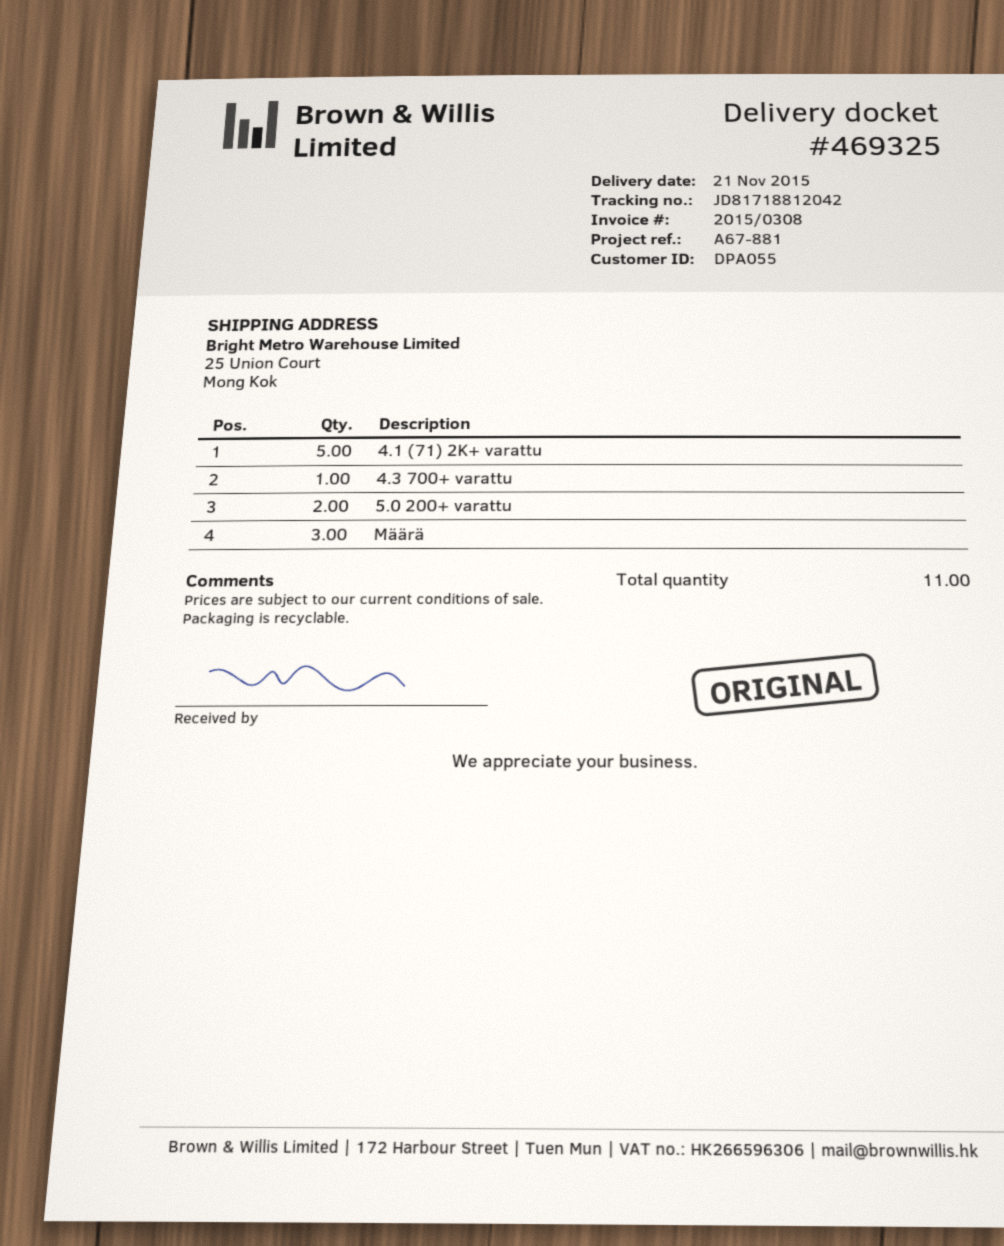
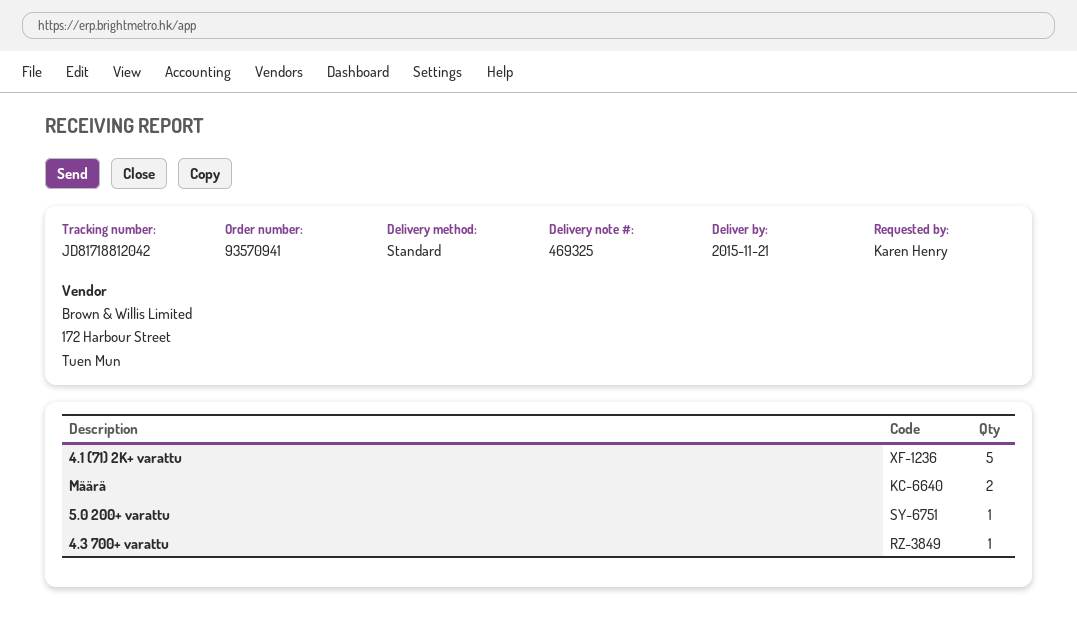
5.0 200+ varattu: 2 -> 1
Määrä: 3 -> 2

